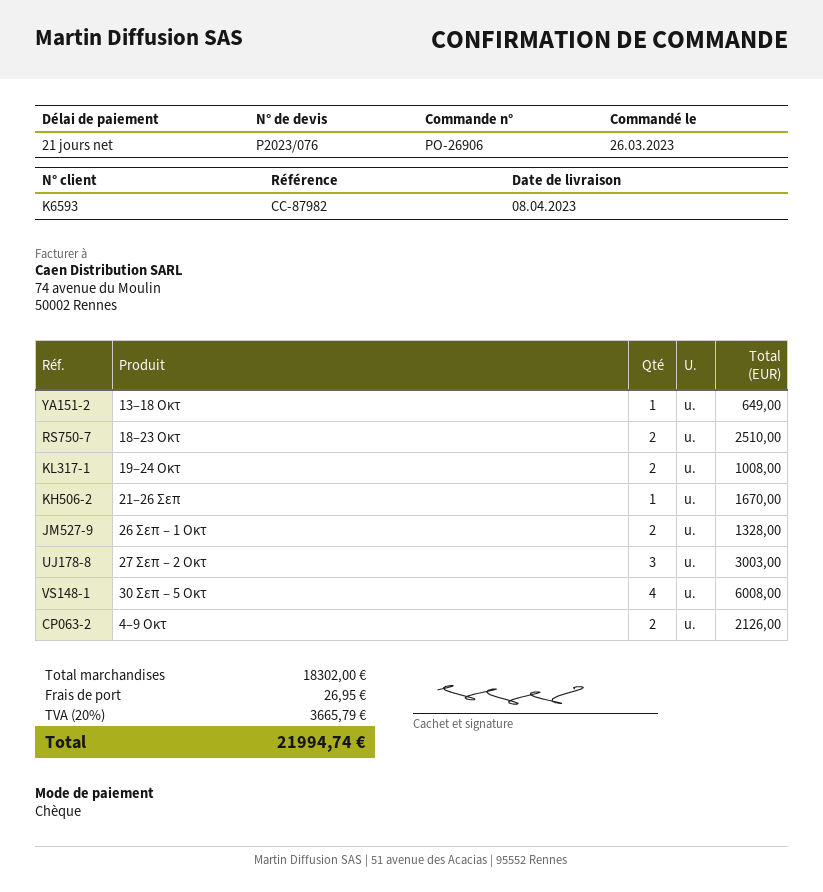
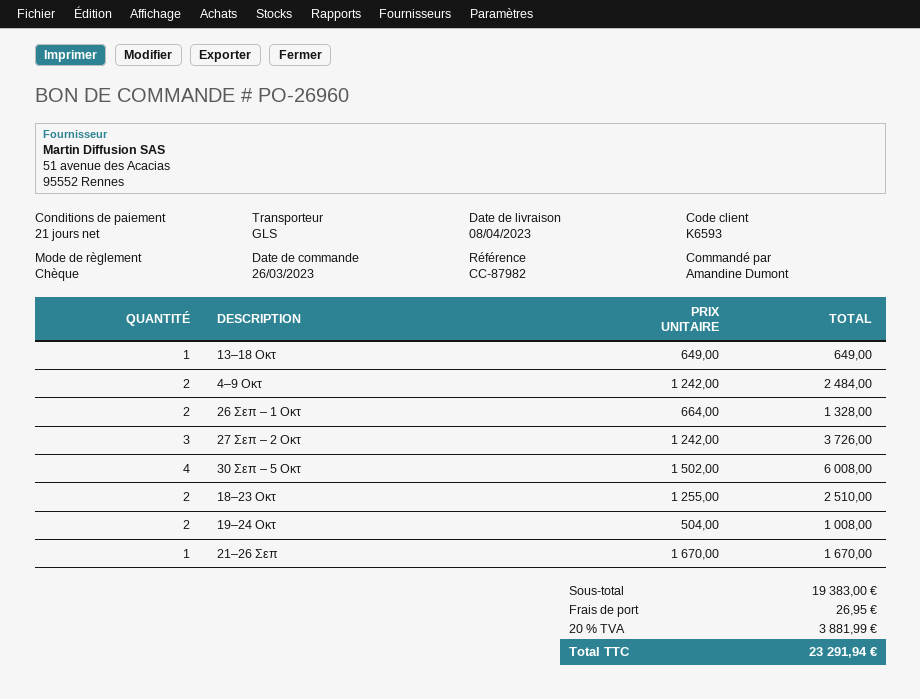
order number: PO-26906 -> PO-26960
27 Σεπ – 2 Οκτ: 3 for 3003.00 -> 3 for 3726.00
4–9 Οκτ: 2 for 2126.00 -> 2 for 2484.00
subtotal: 18302.00 -> 19383.00
tax: 20% = 3665.79 -> 20% = 3881.99
total: 21994.74 -> 23291.94

